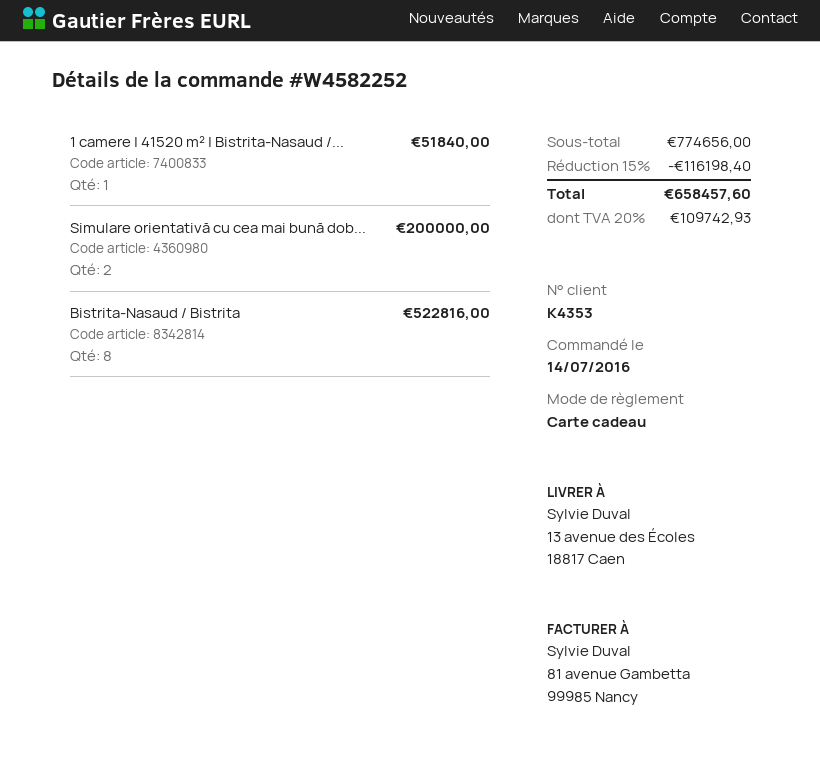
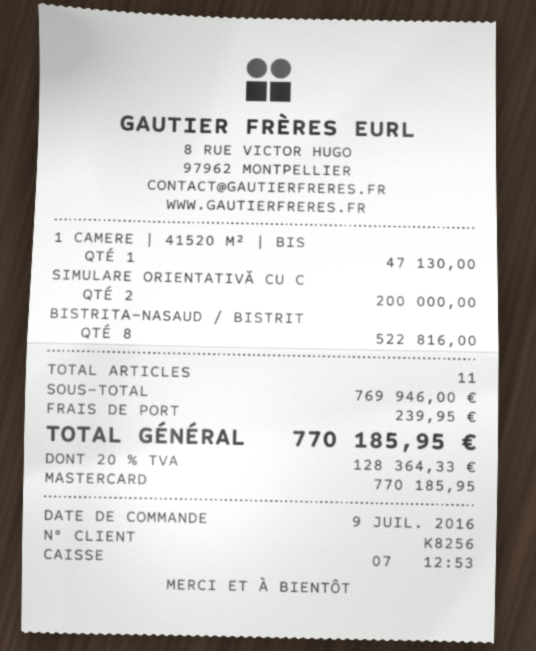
order date: 2016-07-14 -> 2016-07-09
customer number: K4353 -> K8256
payment method: gift card -> Mastercard
1 camere | 41520 m² | Bistrita-Nasaud /...: 1 for 51840.00 -> 1 for 47130.00
subtotal: 774656.00 -> 769946.00
discount: 15% = 116198.40 -> none
shipping: none -> 239.95
tax: 20% = 109742.93 -> 20% = 128364.33
total: 658457.60 -> 770185.95

